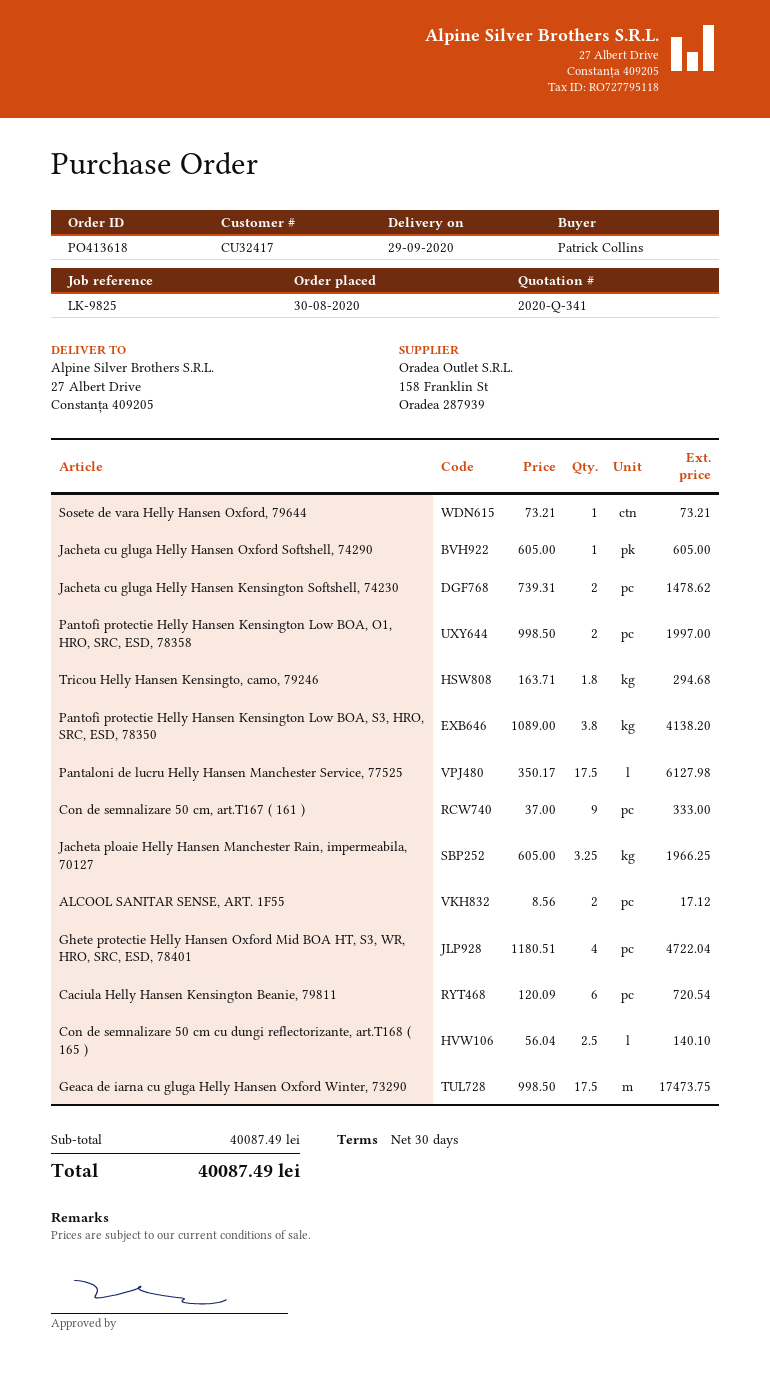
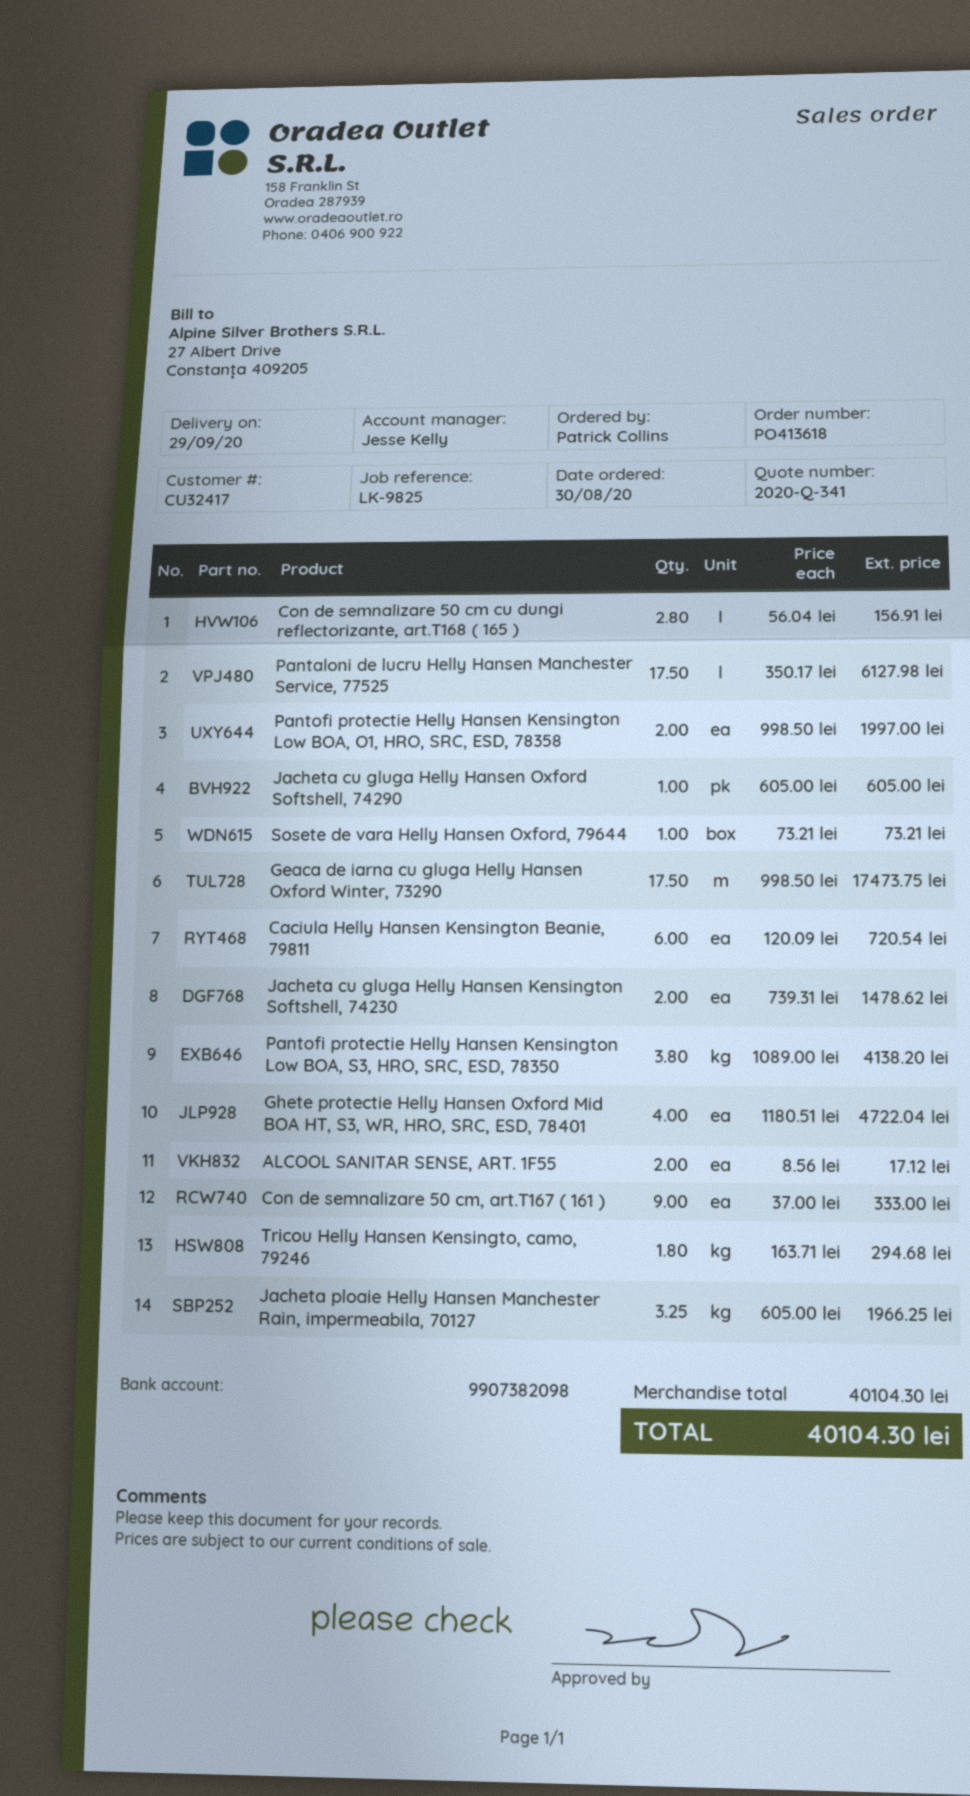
Con de semnalizare 50 cm cu dungi reflectorizante, art.T168 ( 165 ): 2.5 x 56.04 = 140.10 -> 2.8 x 56.04 = 156.91
subtotal: 40087.49 -> 40104.30
total: 40087.49 -> 40104.30

